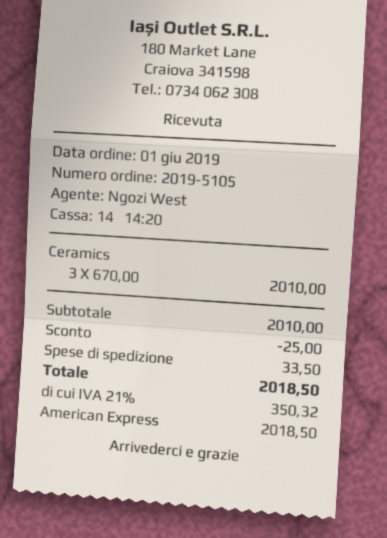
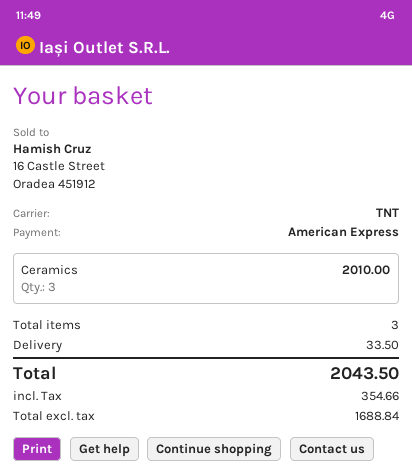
discount: 25.00 -> none
tax: 350.32 -> 354.66
total: 2018.50 -> 2043.50

